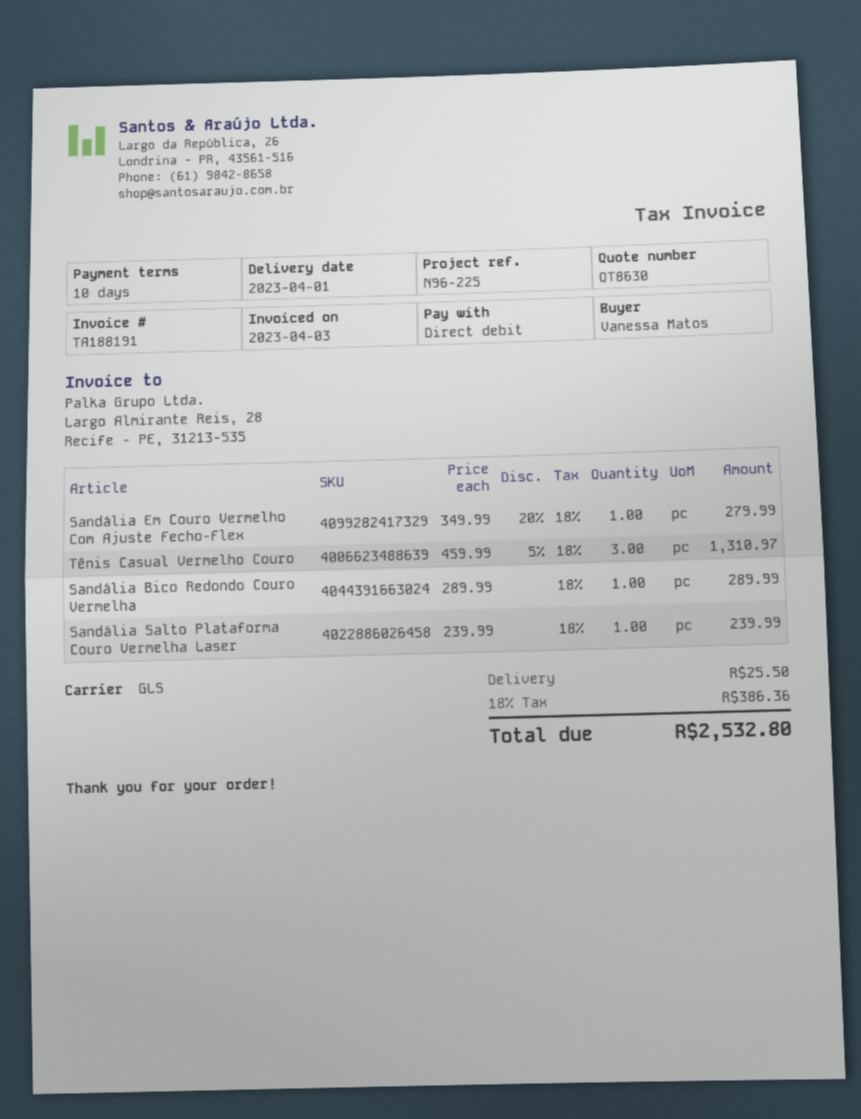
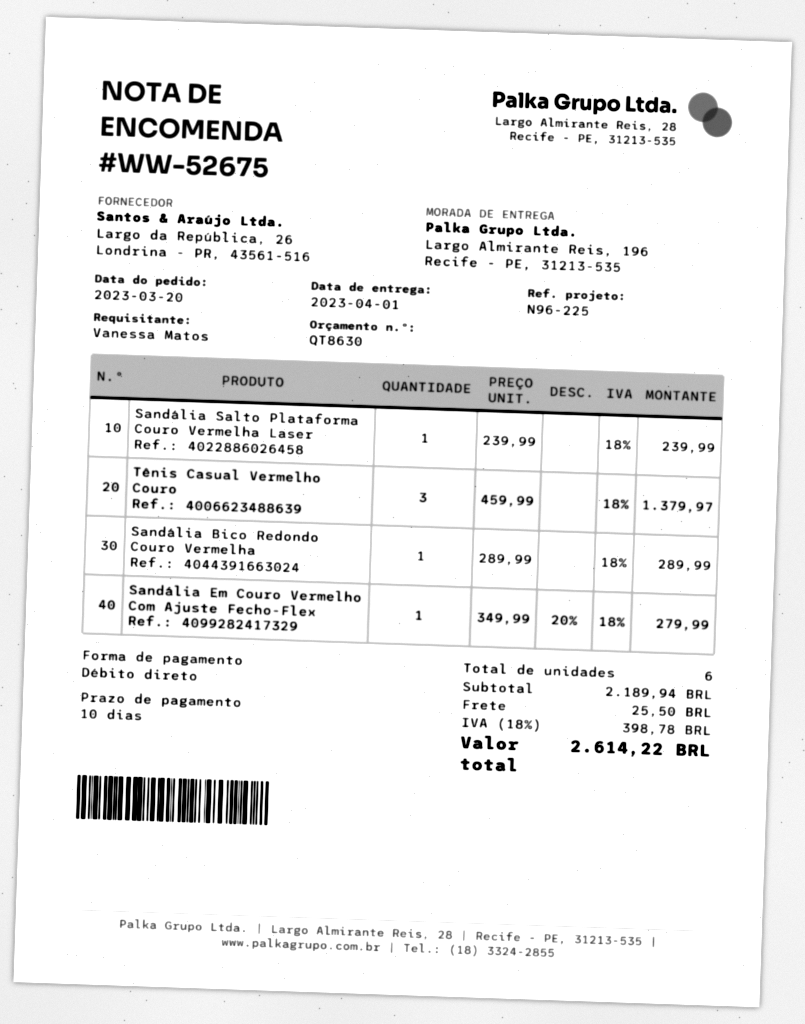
Tênis Casual Vermelho Couro: 3 x 459.99 - 5% = 1310.97 -> 3 x 459.99 = 1379.97
tax: 18% = 386.36 -> 18% = 398.78
total: 2532.80 -> 2614.22

